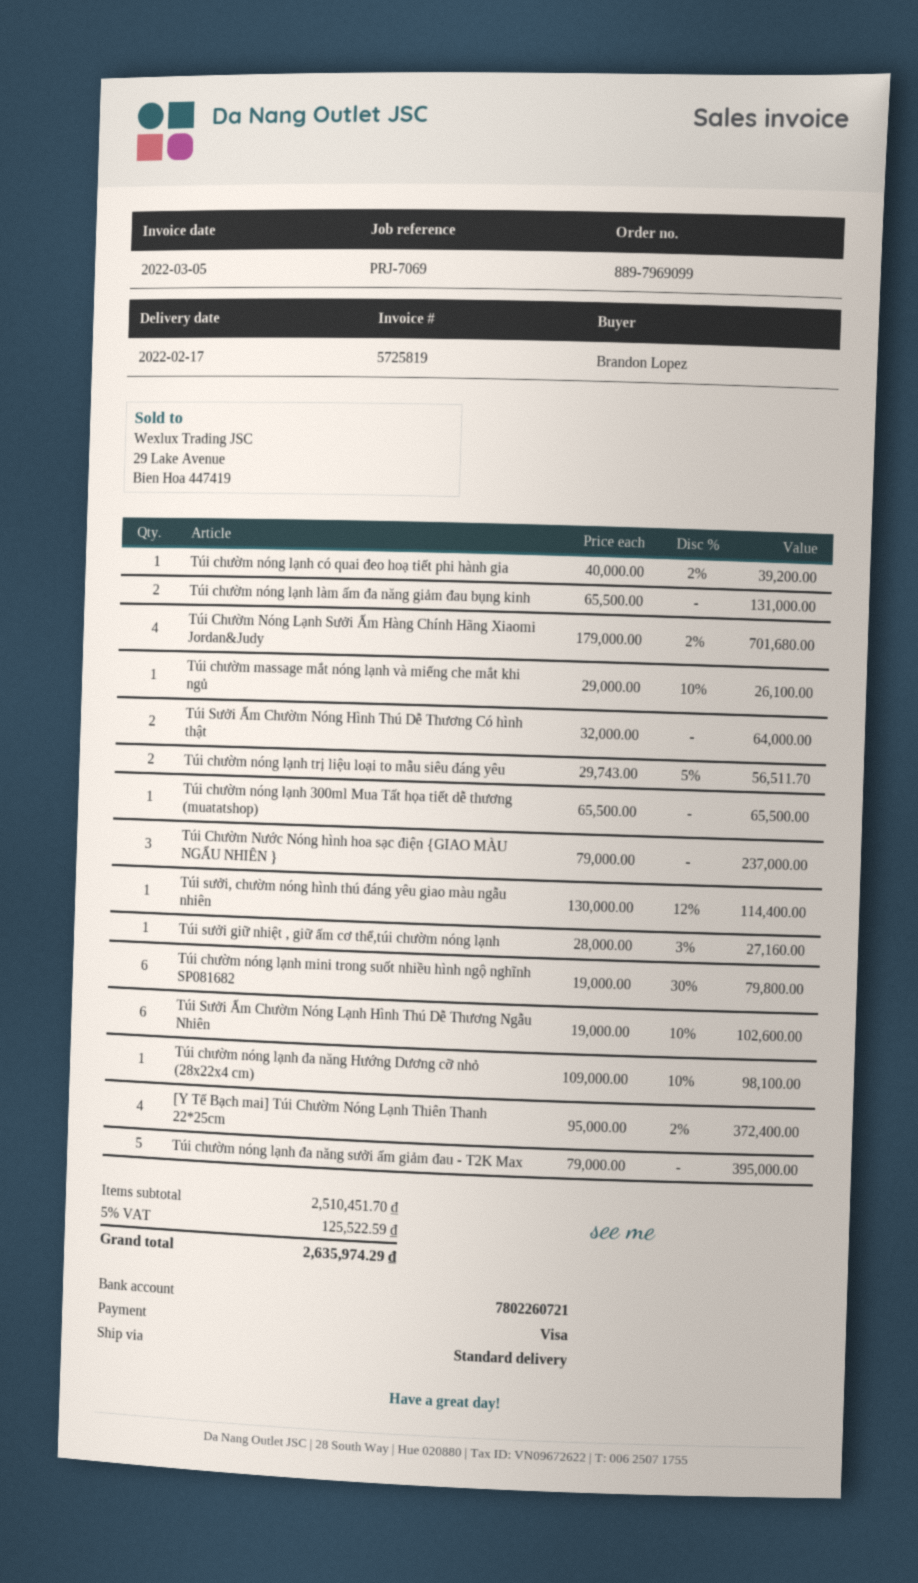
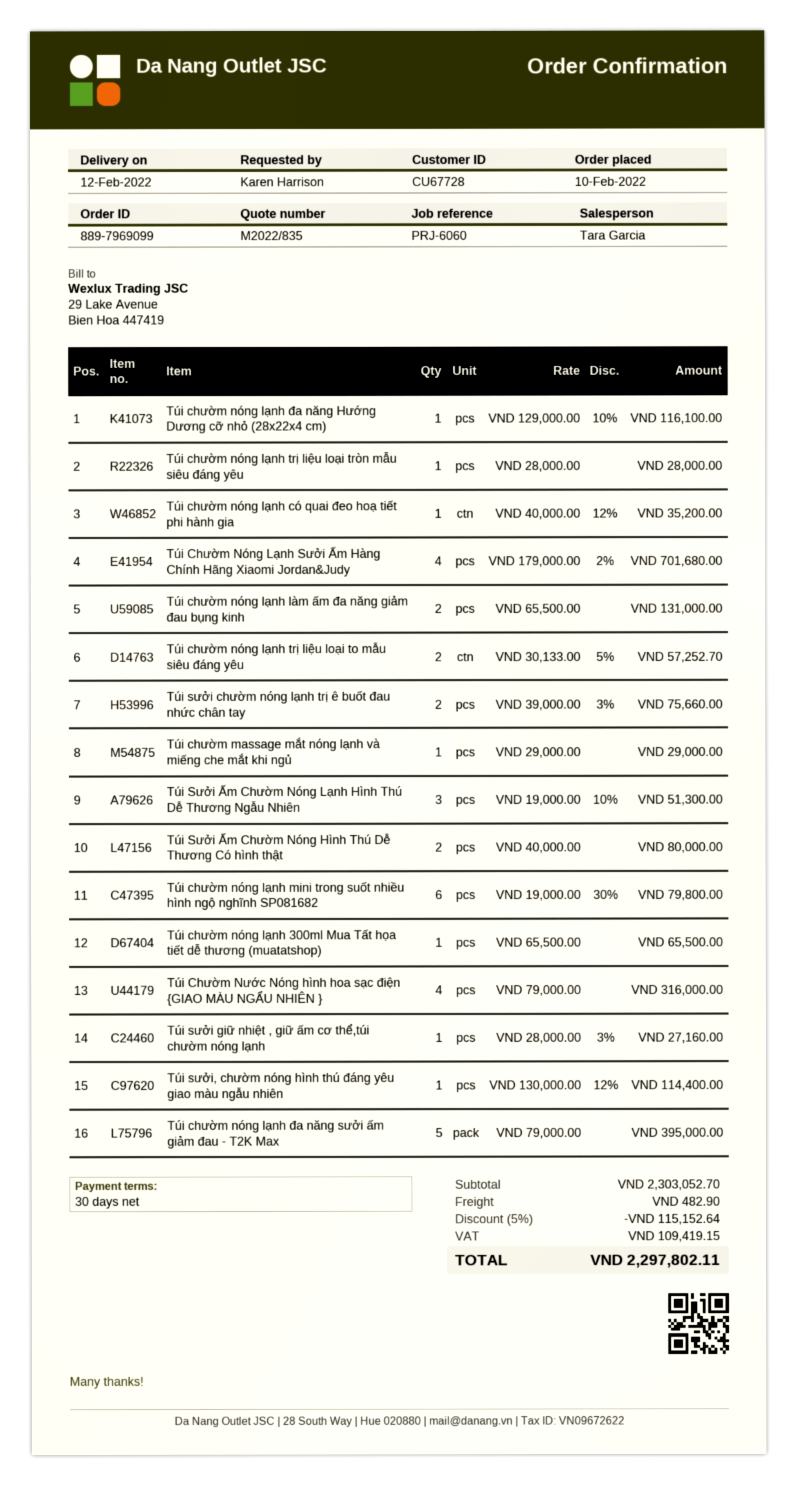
delivery date: 2022-02-17 -> 2022-02-12
reference: PRJ-7069 -> PRJ-6060
ordered by: Brandon Lopez -> Karen Harrison
Túi chườm nóng lạnh có quai đeo hoạ tiết phi hành gia: 1 x 40000.00 - 2% = 39200.00 -> 1 x 40000.00 - 12% = 35200.00
Túi chườm massage mắt nóng lạnh và miếng che mắt khi ngủ: 1 x 29000.00 - 10% = 26100.00 -> 1 x 29000.00 = 29000.00
Túi Sưởi Ấm Chườm Nóng Hình Thú Dễ Thương Có hình thật: 2 x 32000.00 = 64000.00 -> 2 x 40000.00 = 80000.00
Túi chườm nóng lạnh trị liệu loại to mẫu siêu đáng yêu: 2 x 29743.00 - 5% = 56511.70 -> 2 x 30133.00 - 5% = 57252.70
Túi Chườm Nước Nóng hình hoa sạc điện {GIAO MÀU NGẨU NHIÊN }: 3 x 79000.00 = 237000.00 -> 4 x 79000.00 = 316000.00
Túi Sưởi Ấm Chườm Nóng Lạnh Hình Thú Dễ Thương Ngẫu Nhiên: 6 x 19000.00 - 10% = 102600.00 -> 3 x 19000.00 - 10% = 51300.00
Túi chườm nóng lạnh đa năng Hướng Dương cỡ nhỏ (28x22x4 cm): 1 x 109000.00 - 10% = 98100.00 -> 1 x 129000.00 - 10% = 116100.00
[Y Tế Bạch mai] Túi Chườm Nóng Lạnh Thiên Thanh 22*25cm: 4 x 95000.00 - 2% = 372400.00 -> none
Túi chườm nóng lạnh trị liệu loại tròn mẫu siêu đáng yêu: none -> 1 x 28000.00 = 28000.00
Túi sưởi chườm nóng lạnh trị ê buốt đau nhức chân tay: none -> 2 x 39000.00 - 3% = 75660.00
subtotal: 2510451.70 -> 2303052.70
discount: none -> 5% = 115152.64
shipping: none -> 482.90
tax: 125522.59 -> 109419.15
total: 2635974.29 -> 2297802.11

